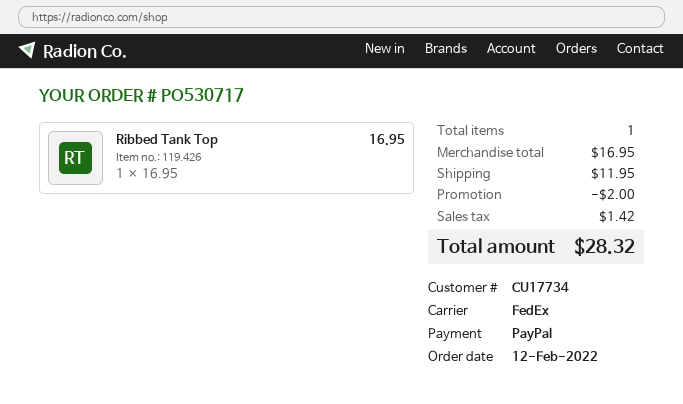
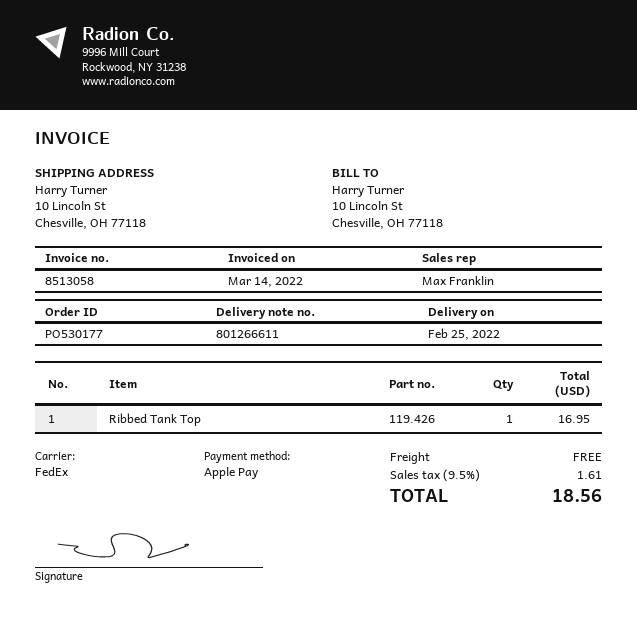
order number: PO530717 -> PO530177
payment method: PayPal -> Apple Pay
discount: 2.00 -> none
shipping: 11.95 -> 0.00
tax: 1.42 -> 1.61
total: 28.32 -> 18.56

